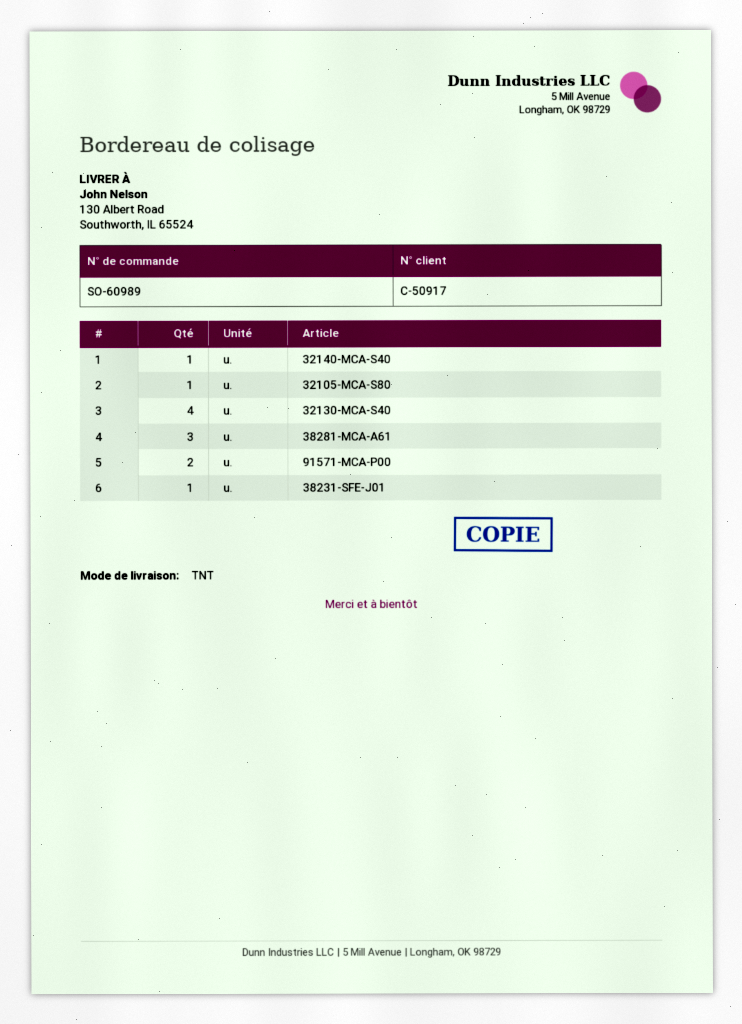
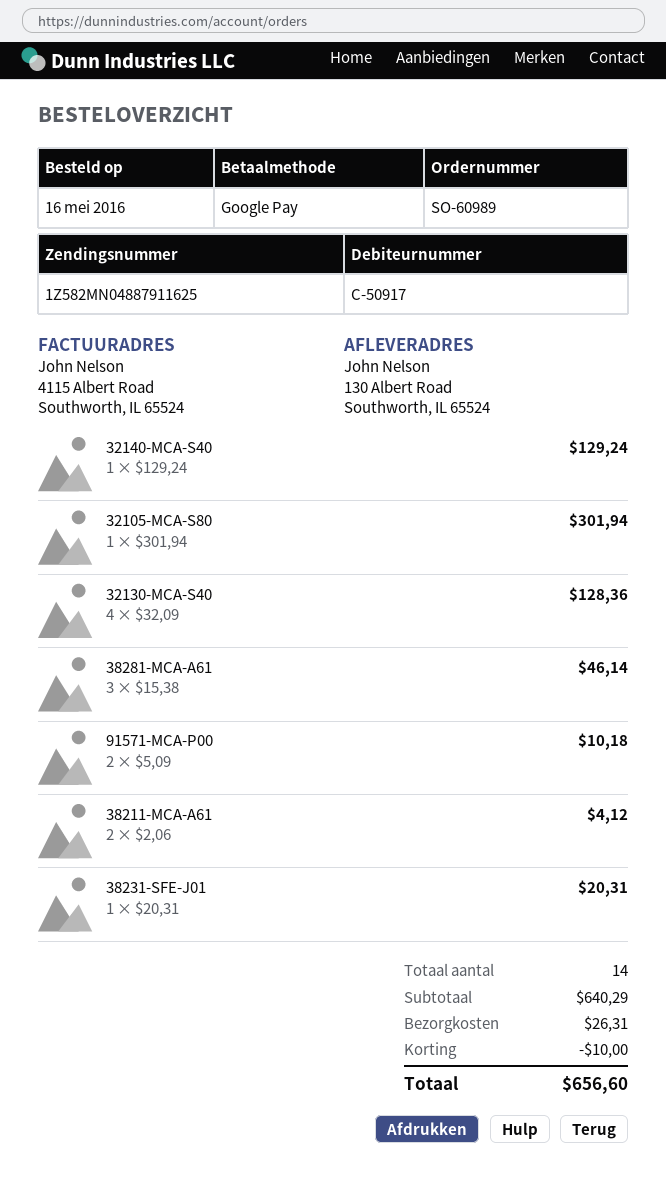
38211-MCA-A61: none -> 2

